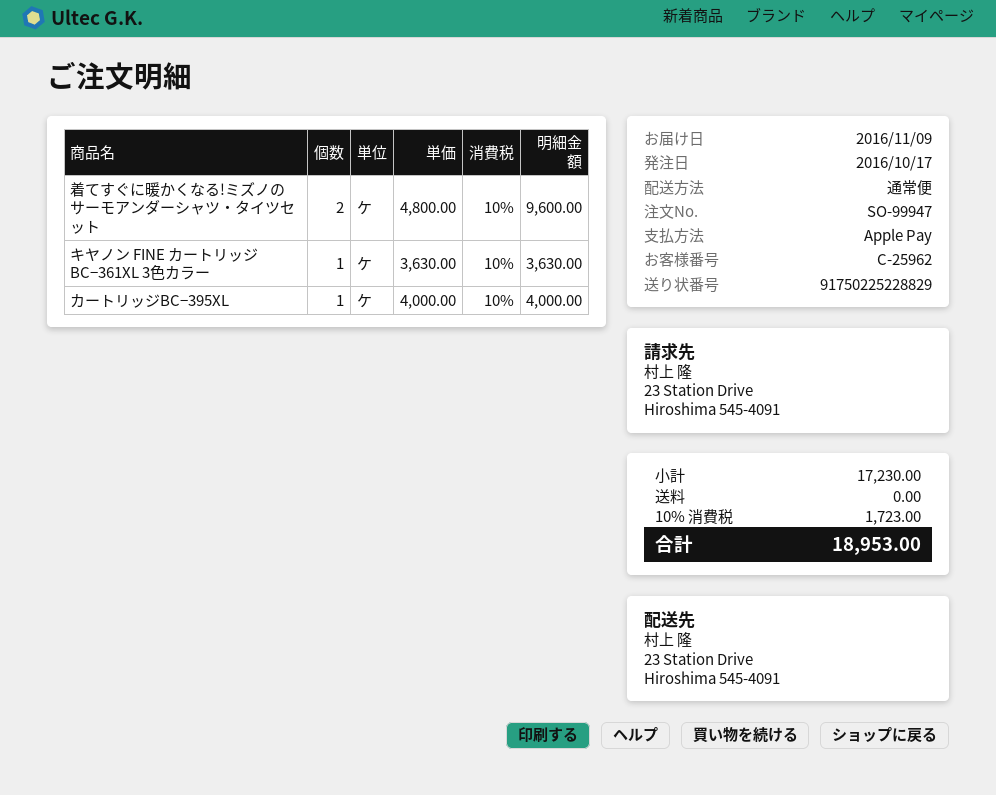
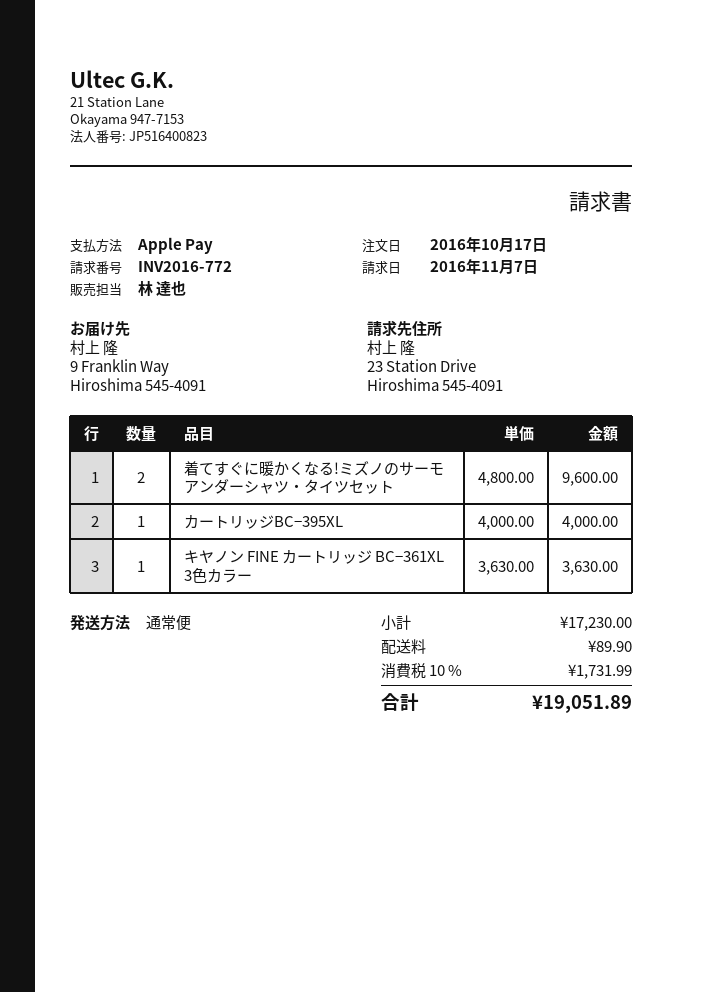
ship to: 23 Station Drive, Hiroshima 545-4091 -> 9 Franklin Way, Hiroshima 545-4091
shipping: 0.00 -> 89.90
tax: 10% = 1723.00 -> 10% = 1731.99
total: 18953.00 -> 19051.89

